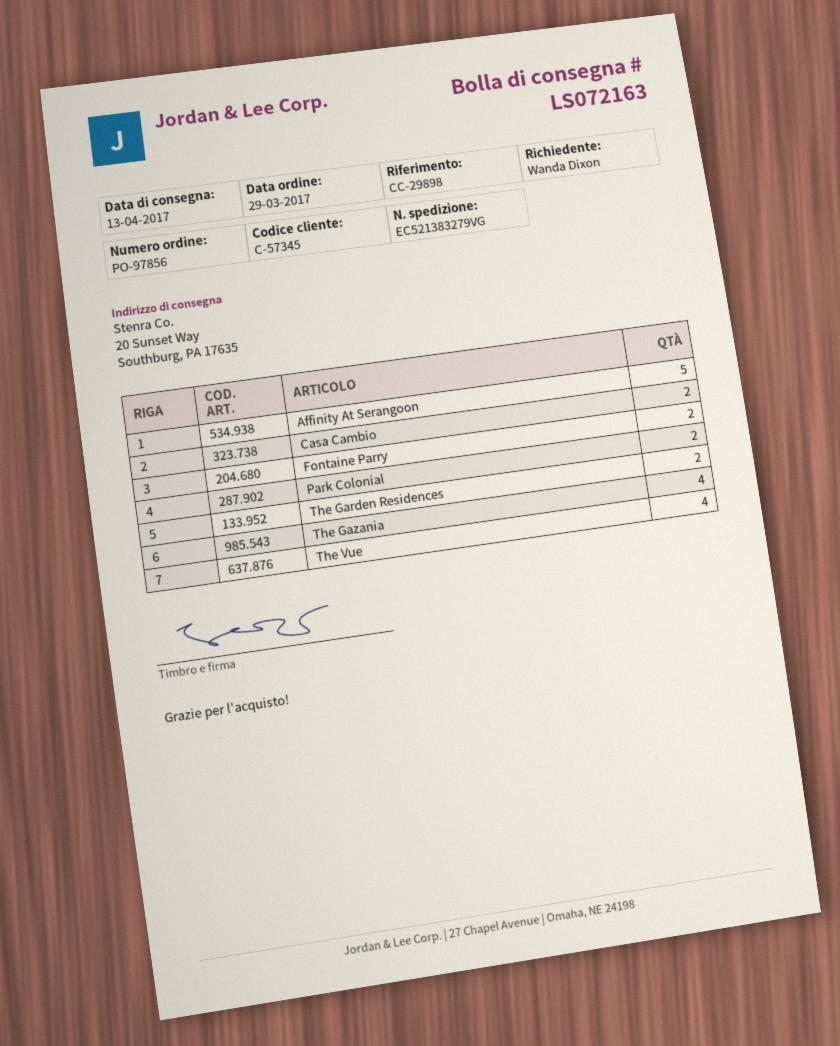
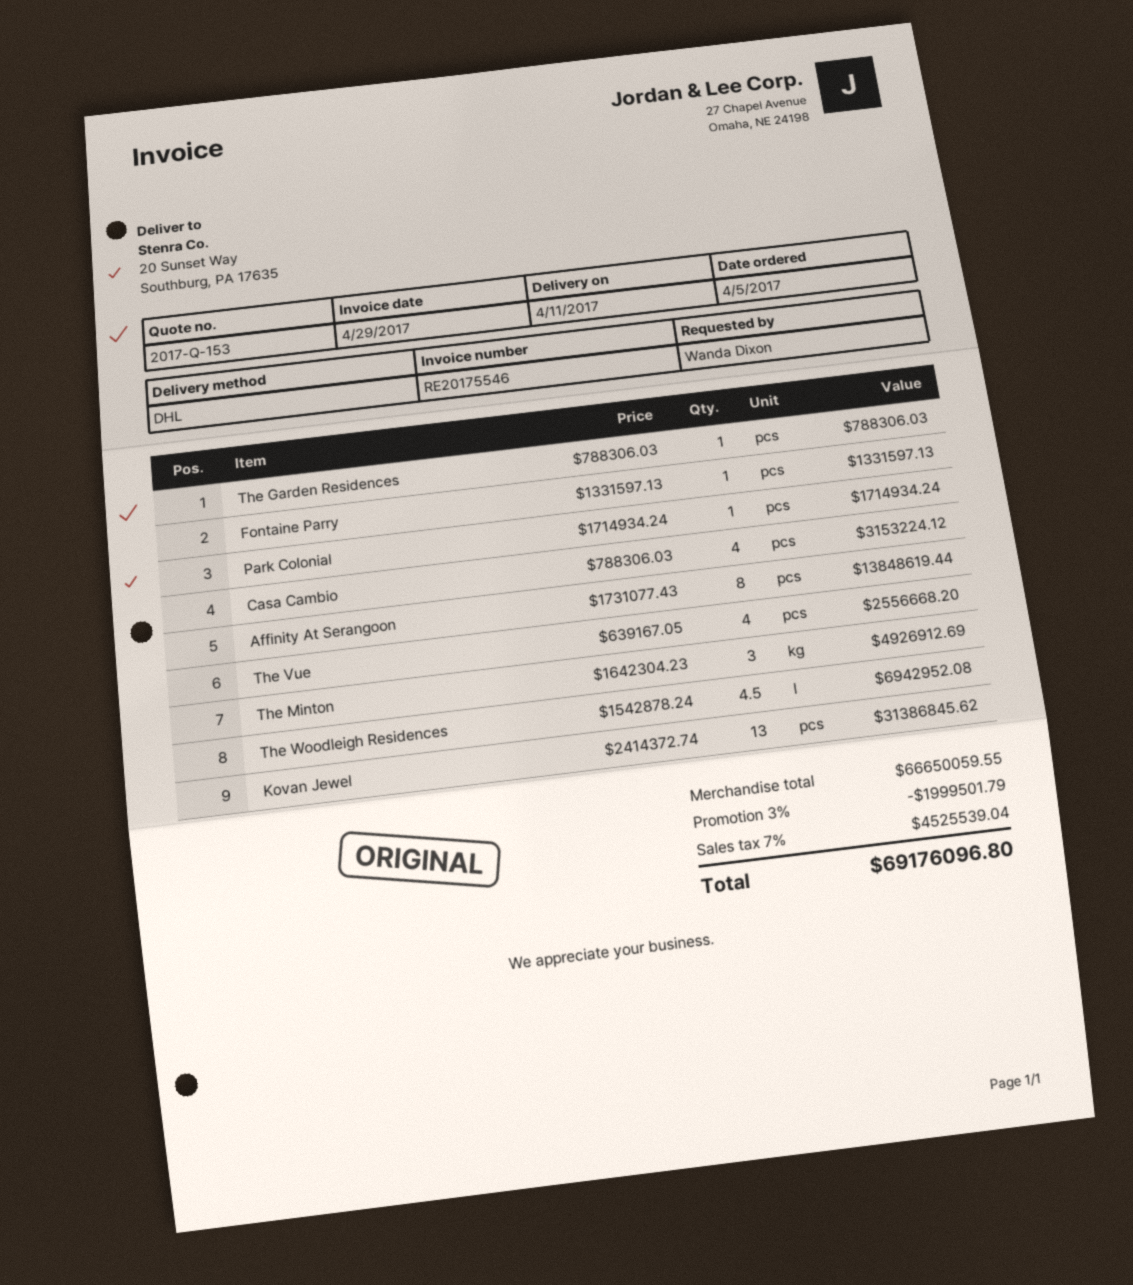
order date: 2017-03-29 -> 2017-04-05
delivery date: 2017-04-13 -> 2017-04-11
Affinity At Serangoon: 5 -> 8
Casa Cambio: 2 -> 4
Fontaine Parry: 2 -> 1
Park Colonial: 2 -> 1
The Garden Residences: 2 -> 1
The Gazania: 4 -> none
The Minton: none -> 3
The Woodleigh Residences: none -> 4.5
Kovan Jewel: none -> 13

